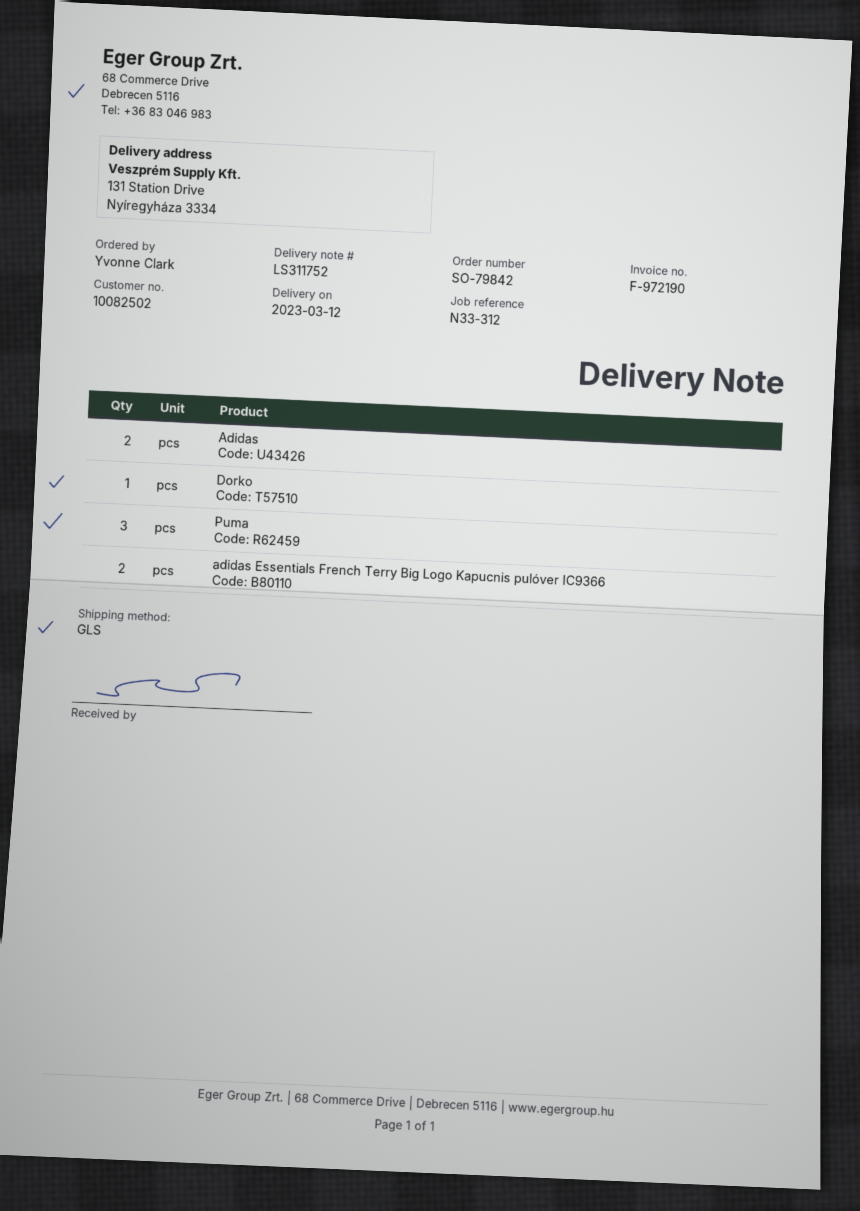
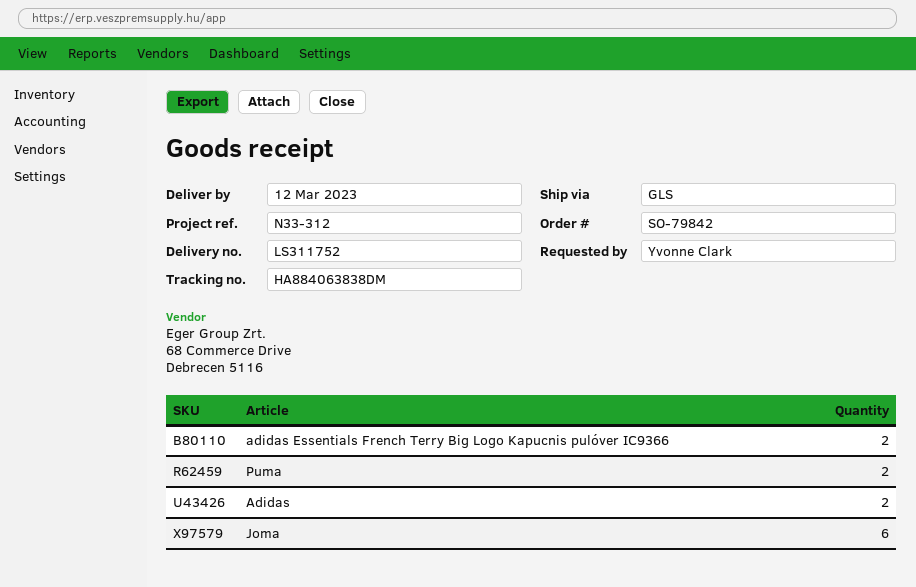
Dorko: 1 -> none
Puma: 3 -> 2
Joma: none -> 6

